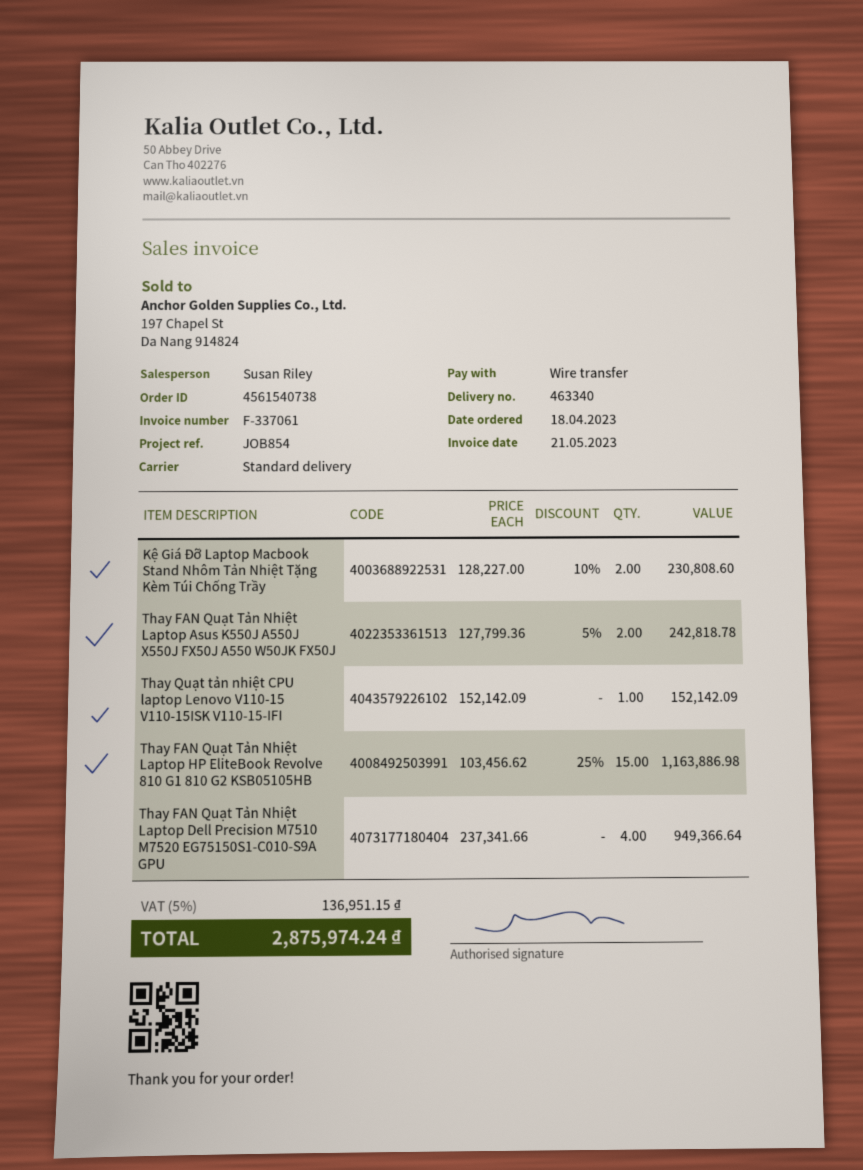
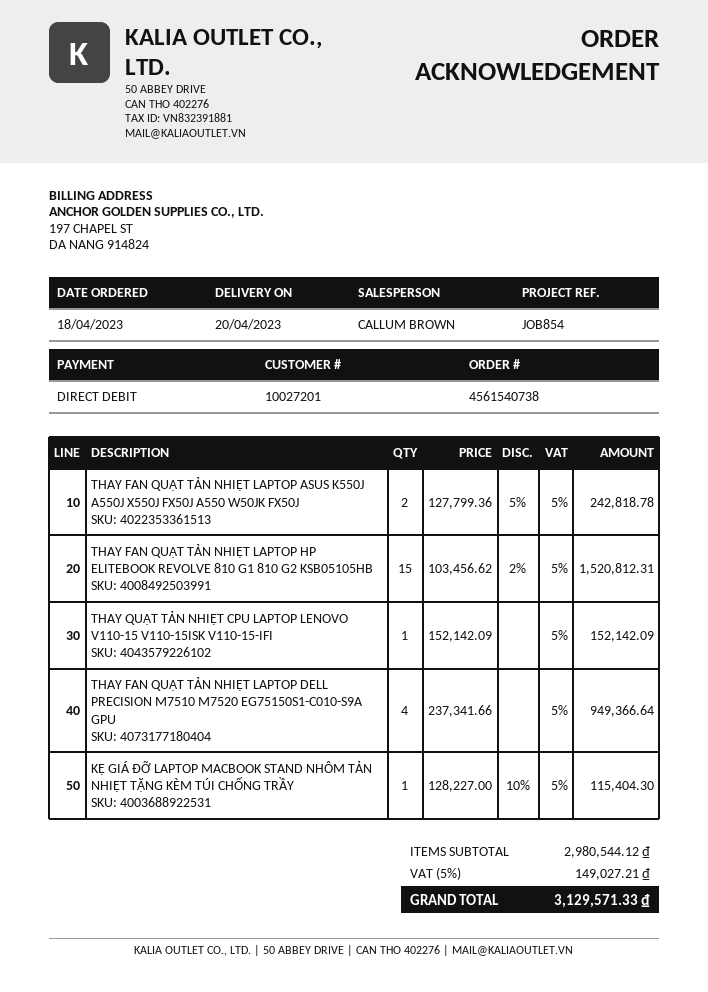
sales rep: Susan Riley -> CALLUM BROWN
payment method: bank transfer -> direct debit
Kệ Giá Đỡ Laptop Macbook Stand Nhôm Tản Nhiệt Tặng Kèm Túi Chống Trầy: 2 x 128227.00 - 10% = 230808.60 -> 1 x 128227.00 - 10% = 115404.30
Thay FAN Quạt Tản Nhiệt Laptop HP EliteBook Revolve 810 G1 810 G2 KSB05105HB: 15 x 103456.62 - 25% = 1163886.98 -> 15 x 103456.62 - 2% = 1520812.31
tax: 5% = 136951.15 -> 5% = 149027.21
total: 2875974.24 -> 3129571.33

